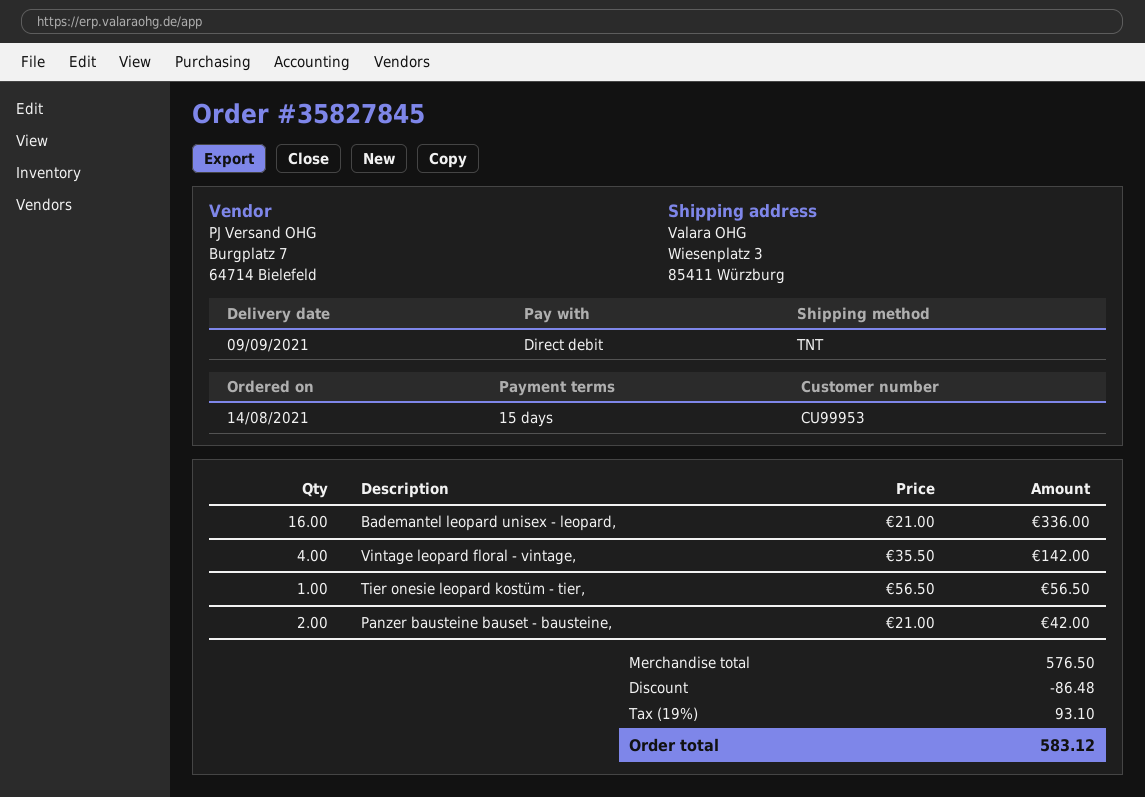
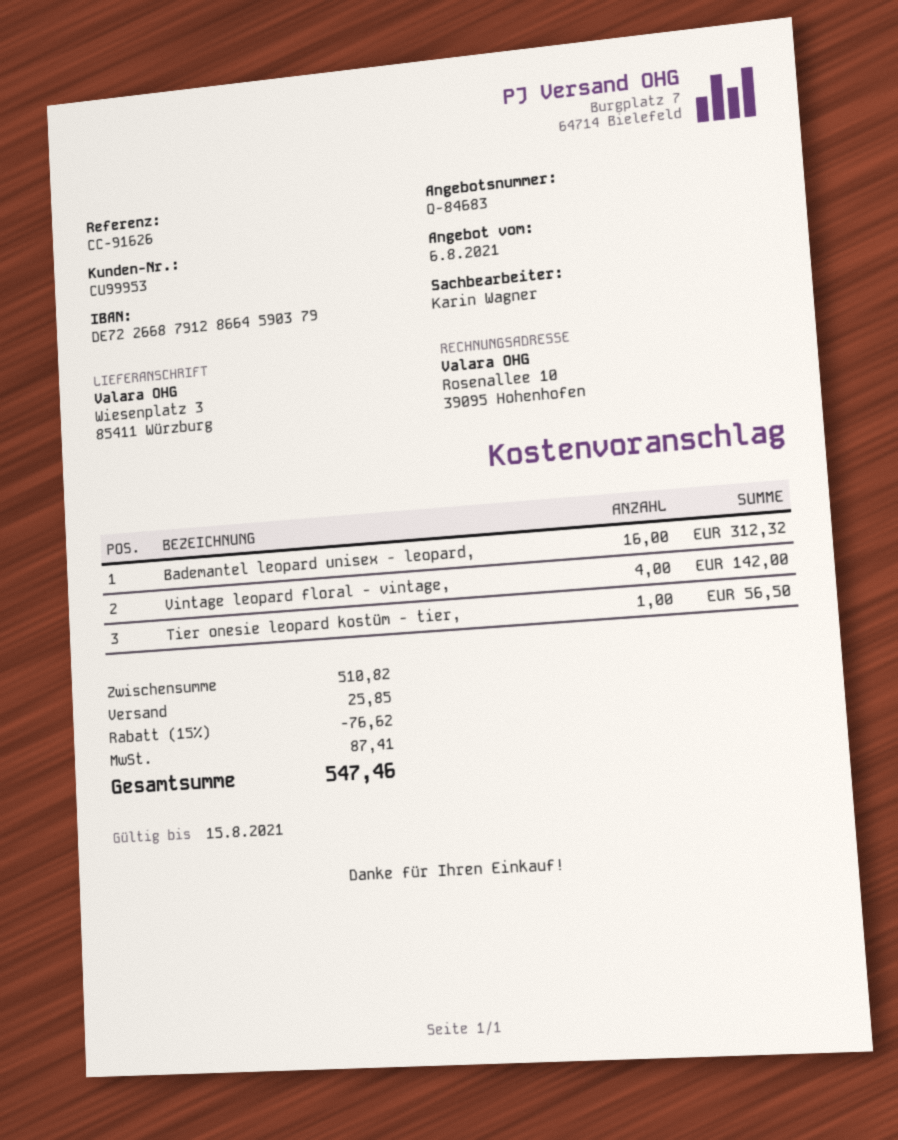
Bademantel leopard unisex - leopard,: 16 for 336.00 -> 16 for 312.32
Panzer bausteine bauset - bausteine,: 2 for 42.00 -> none
subtotal: 576.50 -> 510.82
discount: 86.48 -> 76.62
shipping: none -> 25.85
tax: 93.10 -> 87.41
total: 583.12 -> 547.46

